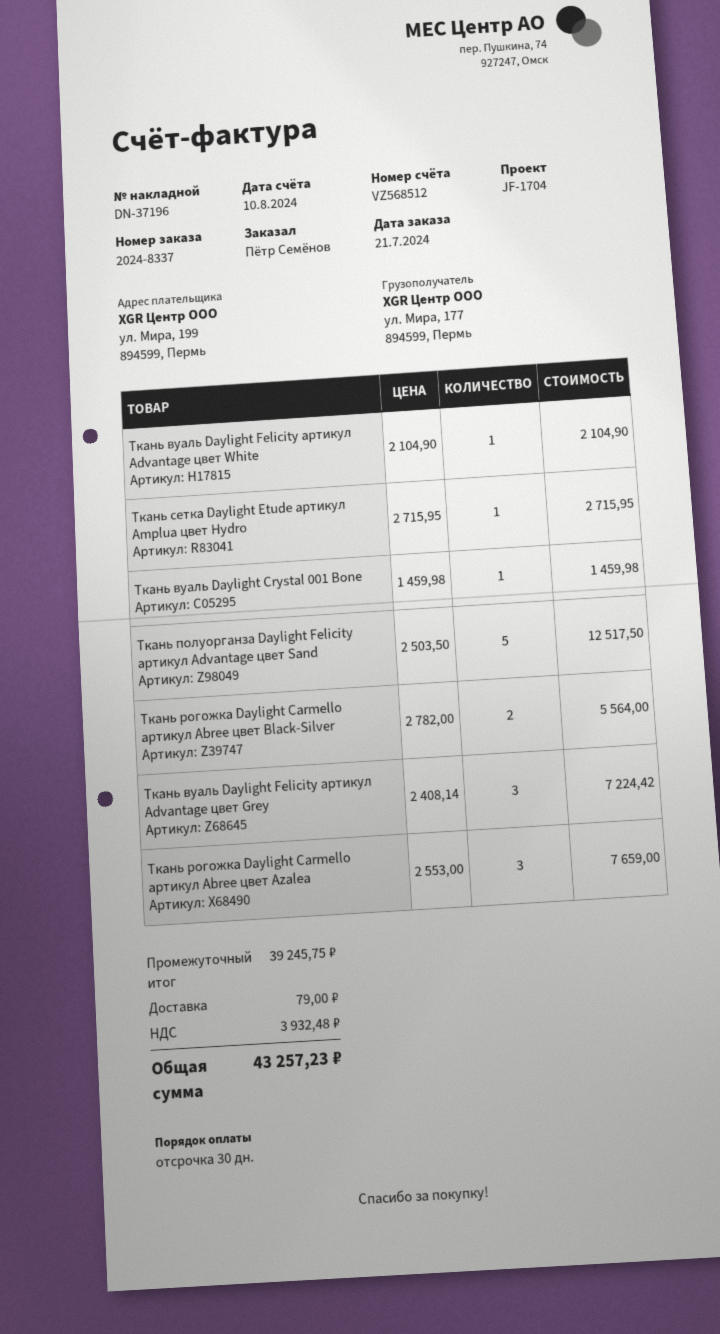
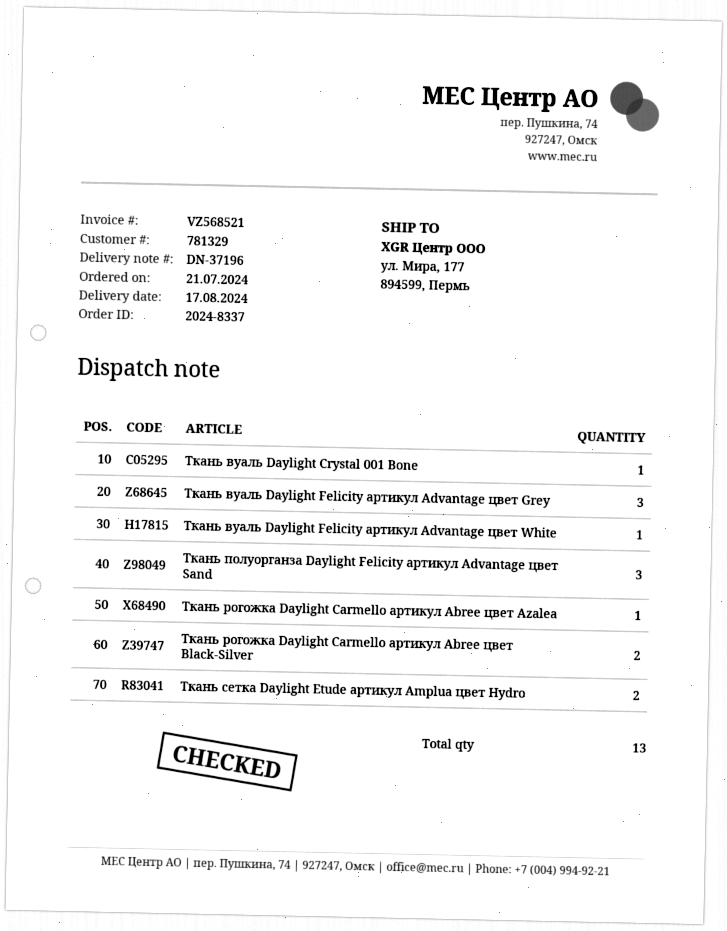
invoice number: VZ568512 -> VZ568521
Ткань сетка Daylight Etude артикул Amplua цвет Hydro: 1 -> 2
Ткань полуорганза Daylight Felicity артикул Advantage цвет Sand: 5 -> 3
Ткань рогожка Daylight Carmello артикул Abree цвет Azalea: 3 -> 1

